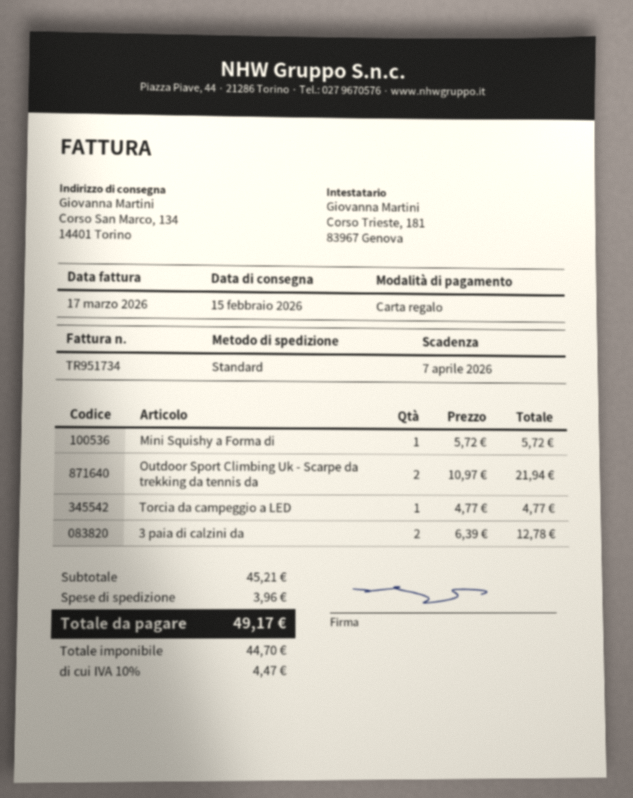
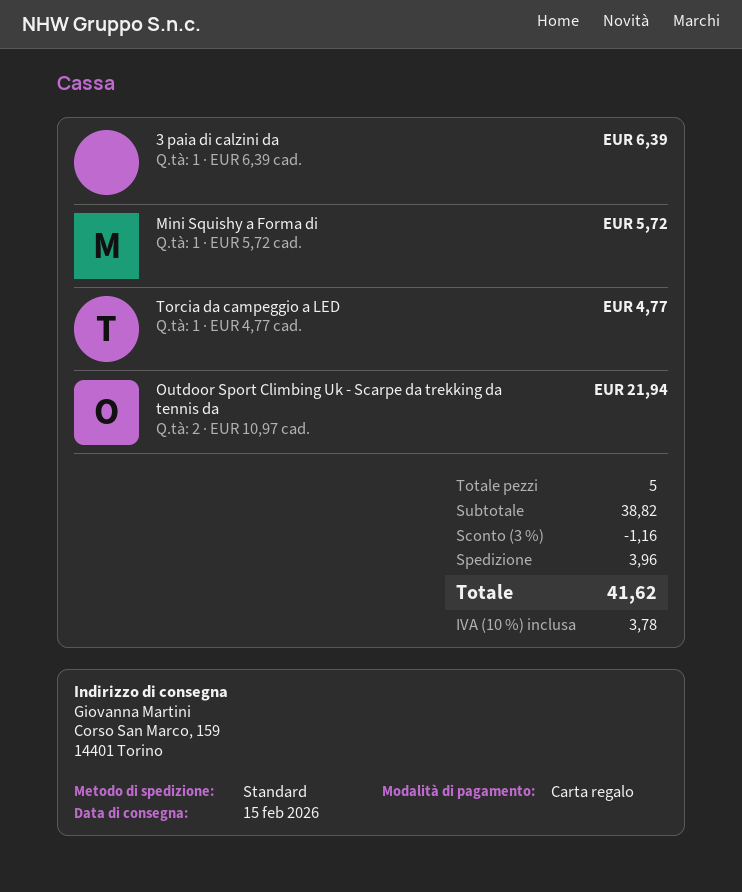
ship to: Corso San Marco, 134, 14401 Torino -> Corso San Marco, 159, 14401 Torino
3 paia di calzini da: 2 x 6.39 = 12.78 -> 1 x 6.39 = 6.39
subtotal: 45.21 -> 38.82
discount: none -> 3% = 1.16
tax: 10% = 4.47 -> 10% = 3.78
total: 49.17 -> 41.62

